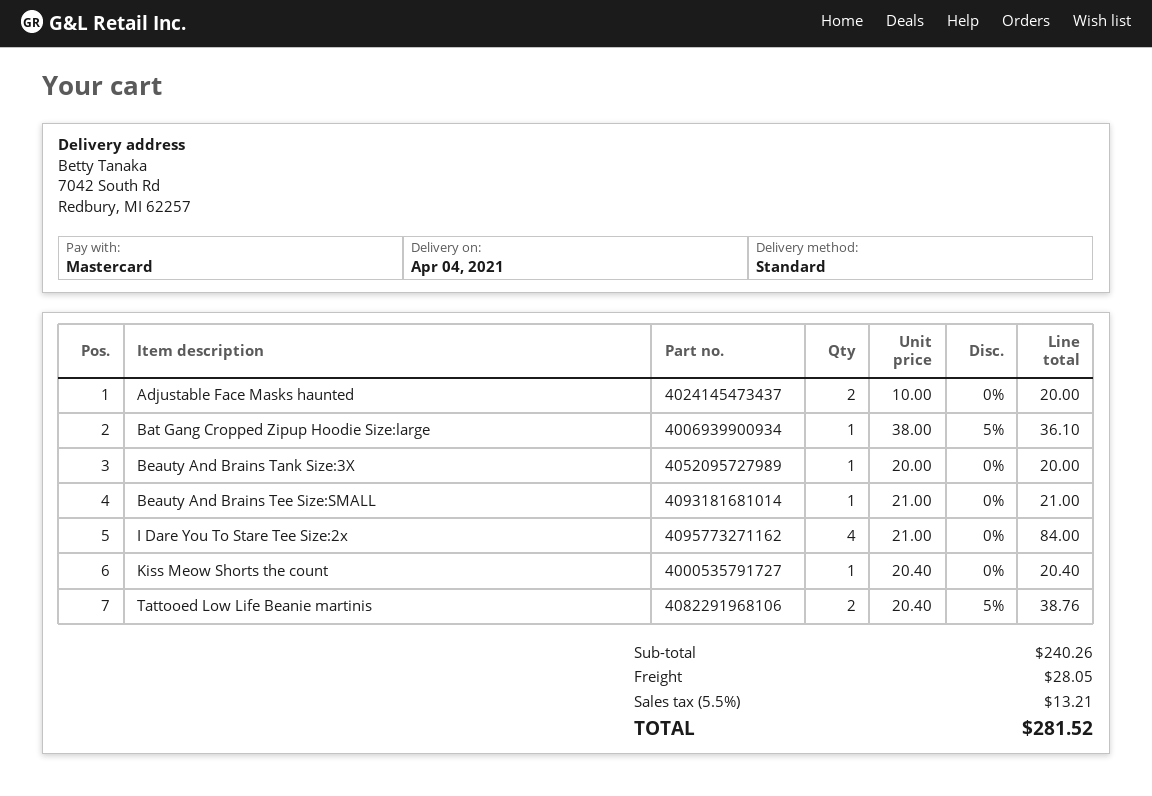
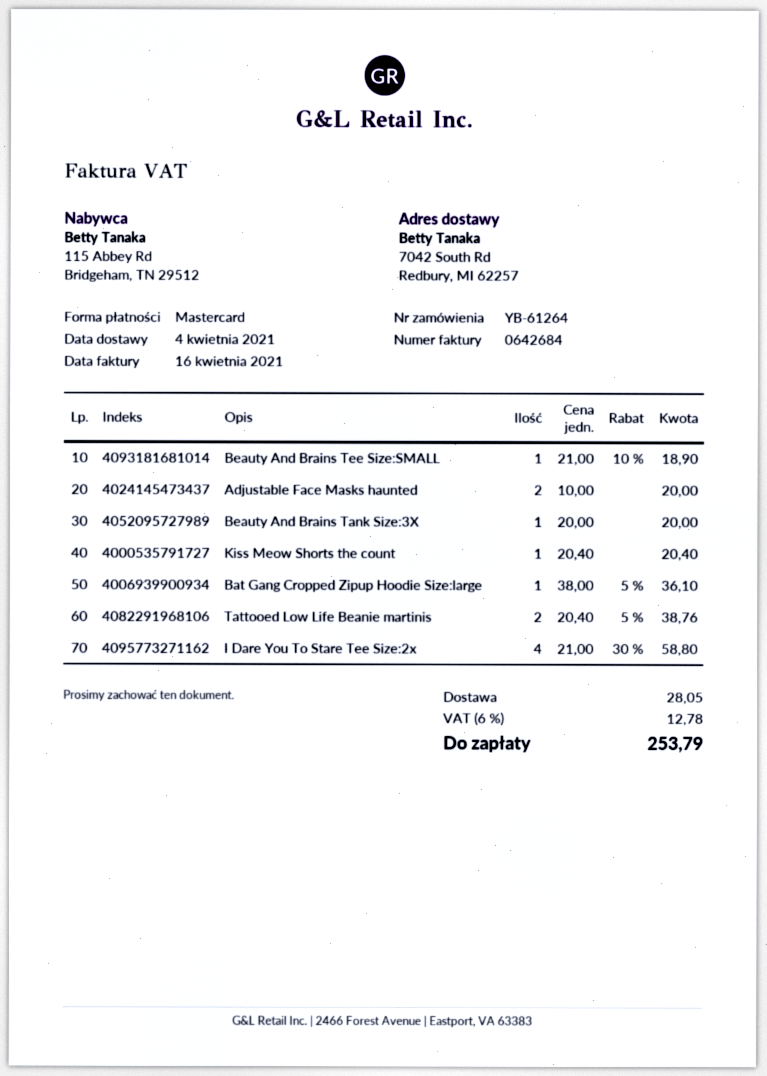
Beauty And Brains Tee Size:SMALL: 1 x 21.00 = 21.00 -> 1 x 21.00 - 10% = 18.90
I Dare You To Stare Tee Size:2x: 4 x 21.00 = 84.00 -> 4 x 21.00 - 30% = 58.80
tax: 5.5% = 13.21 -> 6% = 12.78
total: 281.52 -> 253.79

